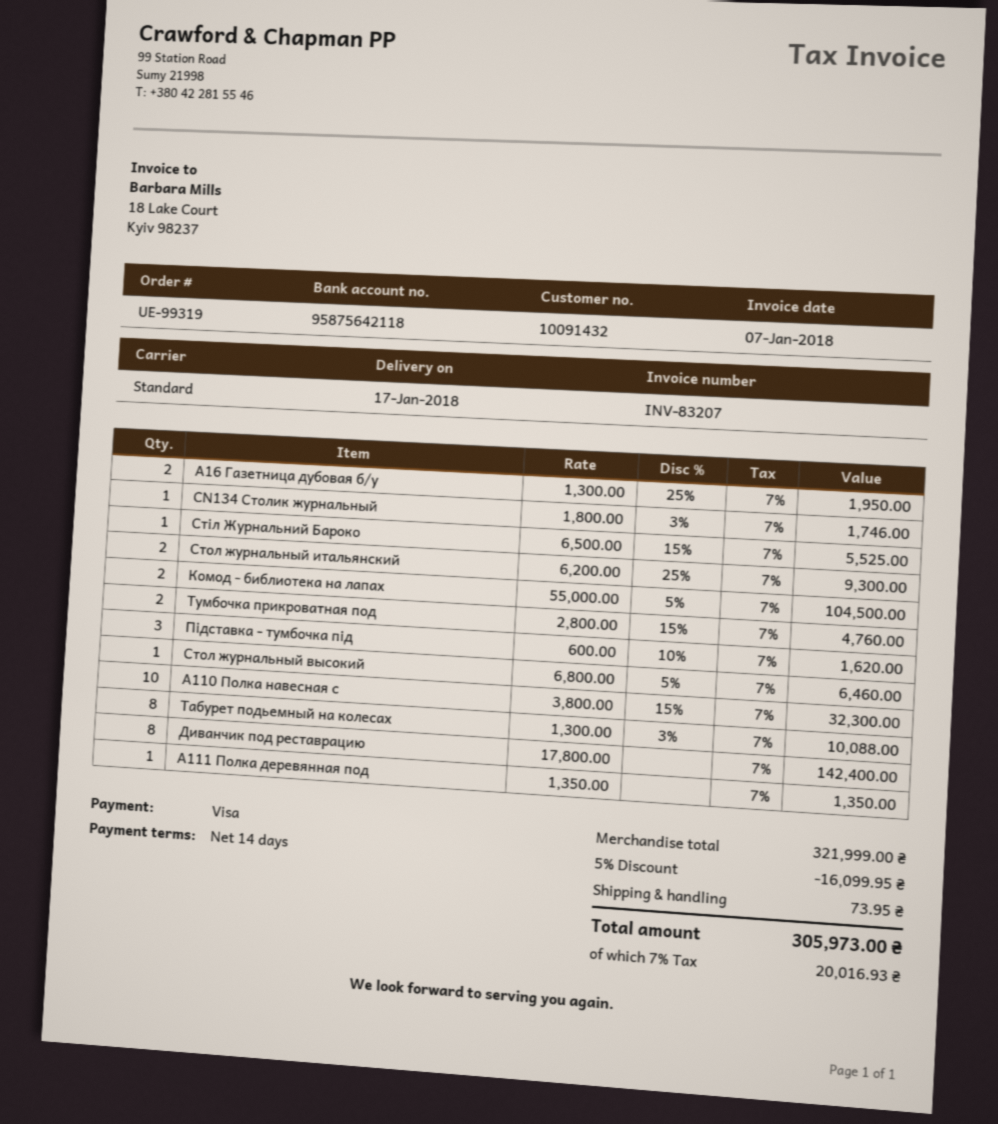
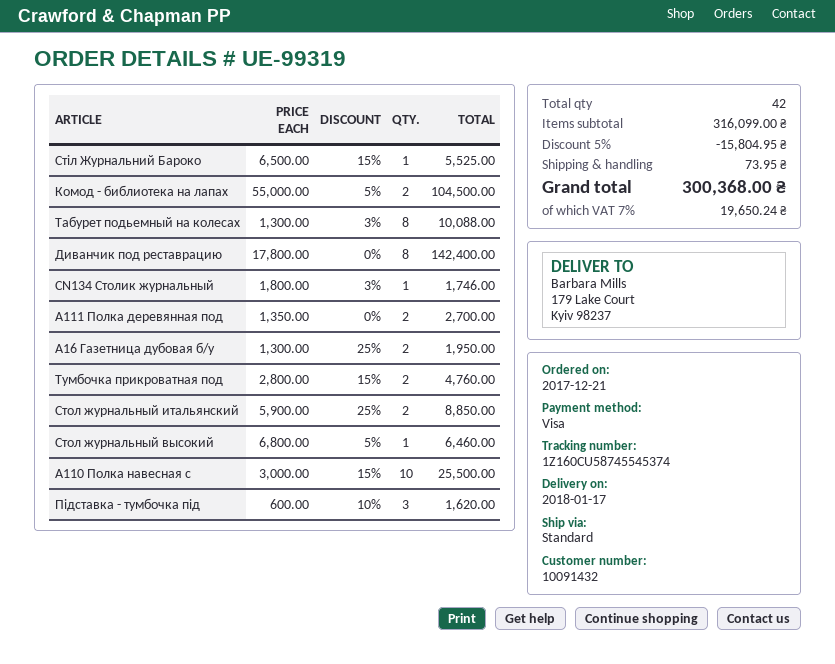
Стол журнальный итальянский: 2 x 6200.00 - 25% = 9300.00 -> 2 x 5900.00 - 25% = 8850.00
А110 Полка навесная с: 10 x 3800.00 - 15% = 32300.00 -> 10 x 3000.00 - 15% = 25500.00
А111 Полка деревянная под: 1 x 1350.00 = 1350.00 -> 2 x 1350.00 = 2700.00
subtotal: 321999.00 -> 316099.00
discount: 5% = 16099.95 -> 5% = 15804.95
tax: 7% = 20016.93 -> 7% = 19650.24
total: 305973.00 -> 300368.00

